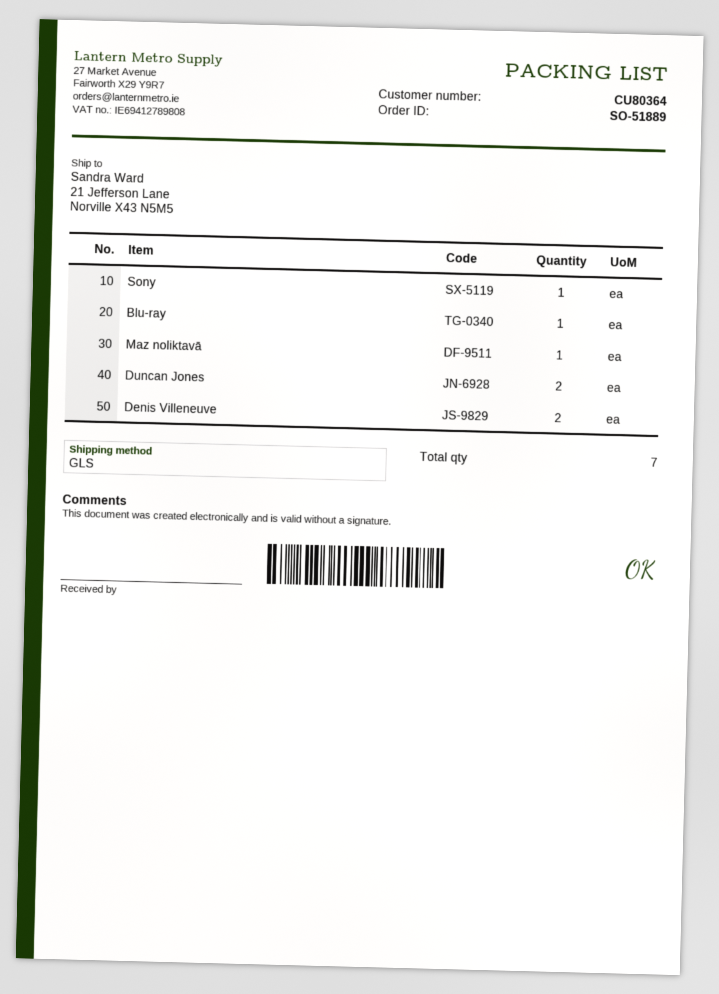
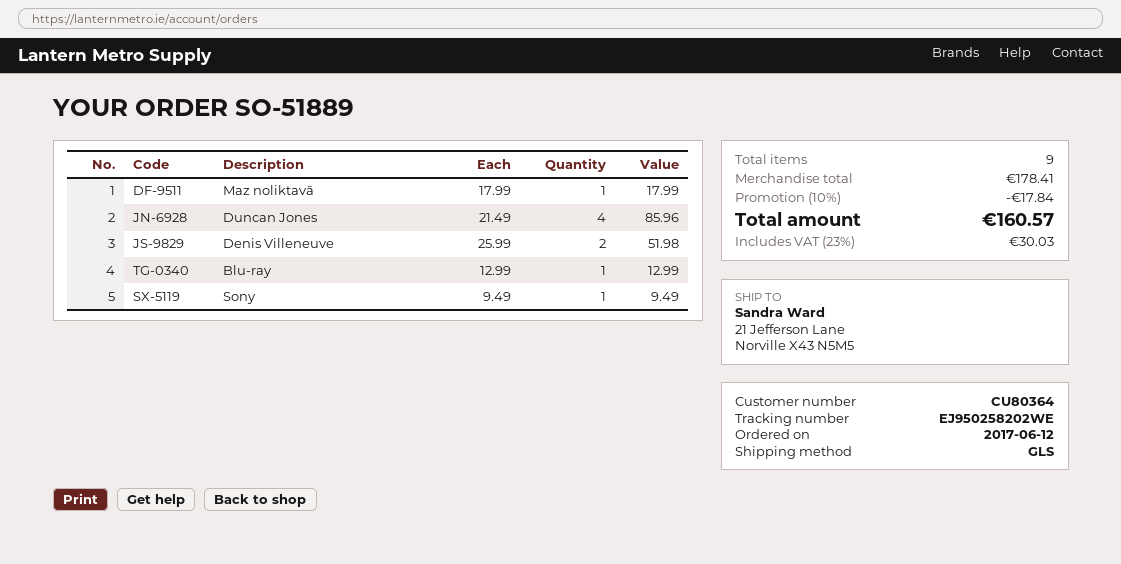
Duncan Jones: 2 -> 4
total quantity: 7 -> 9

